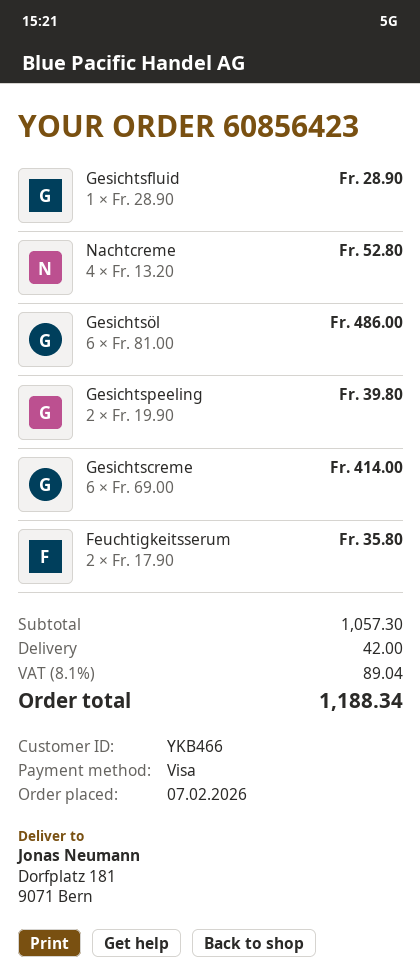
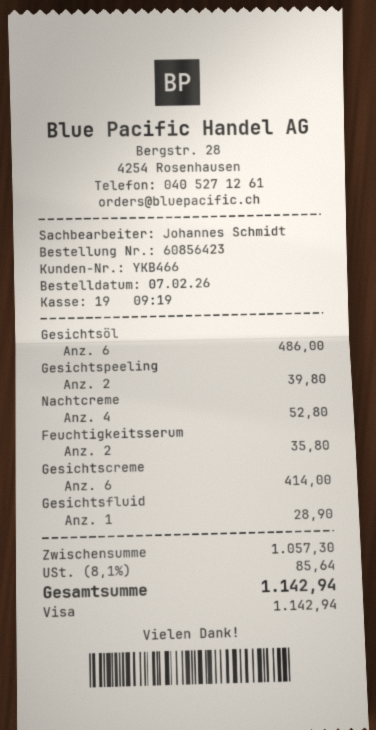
shipping: 42.00 -> none
tax: 8.1% = 89.04 -> 8.1% = 85.64
total: 1188.34 -> 1142.94

